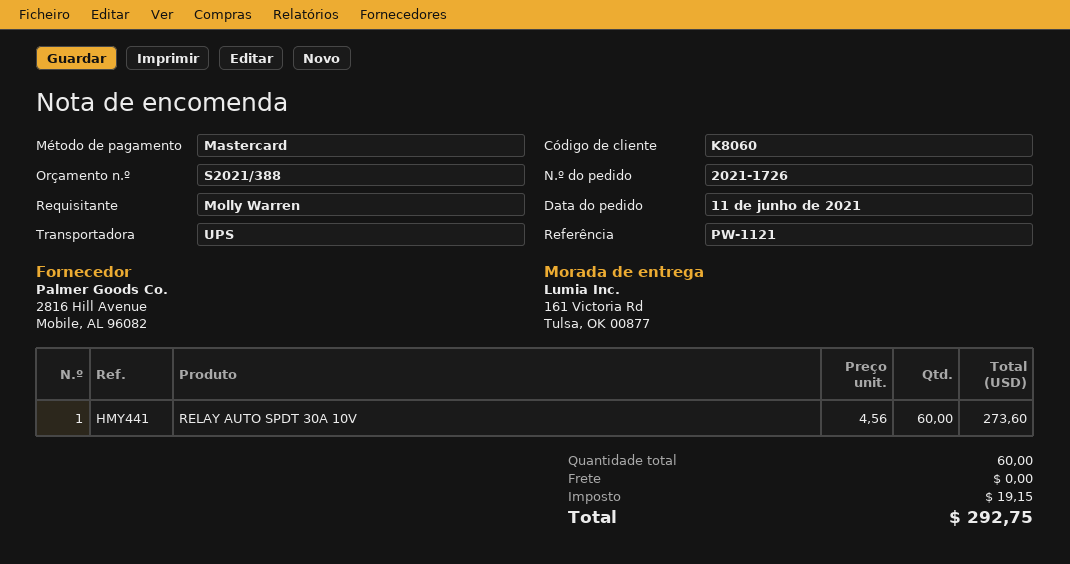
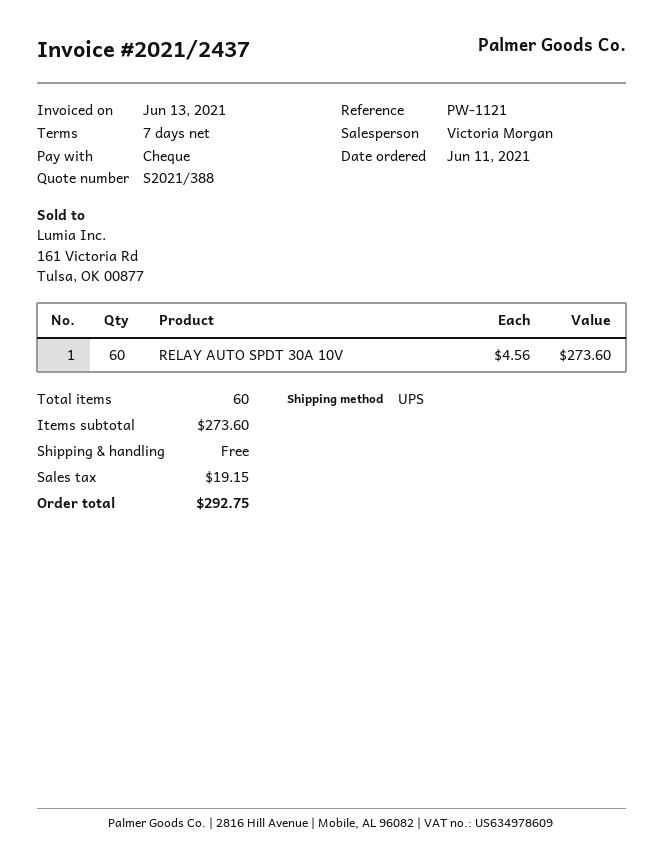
payment method: Mastercard -> cheque

